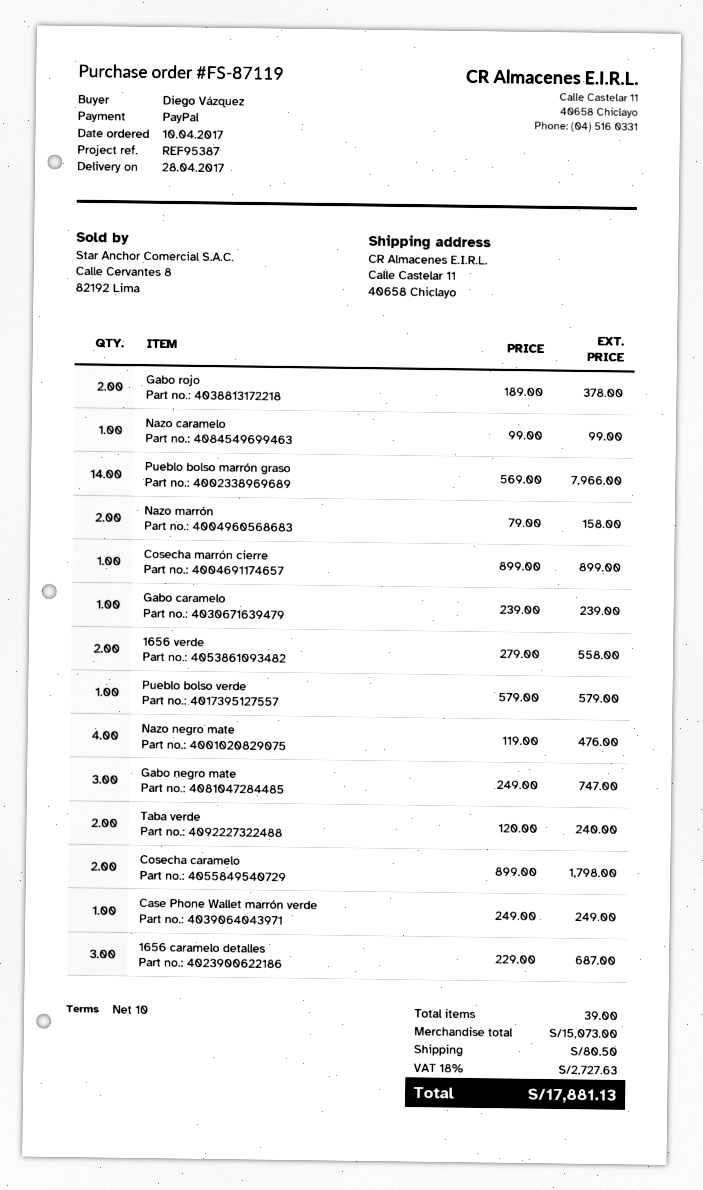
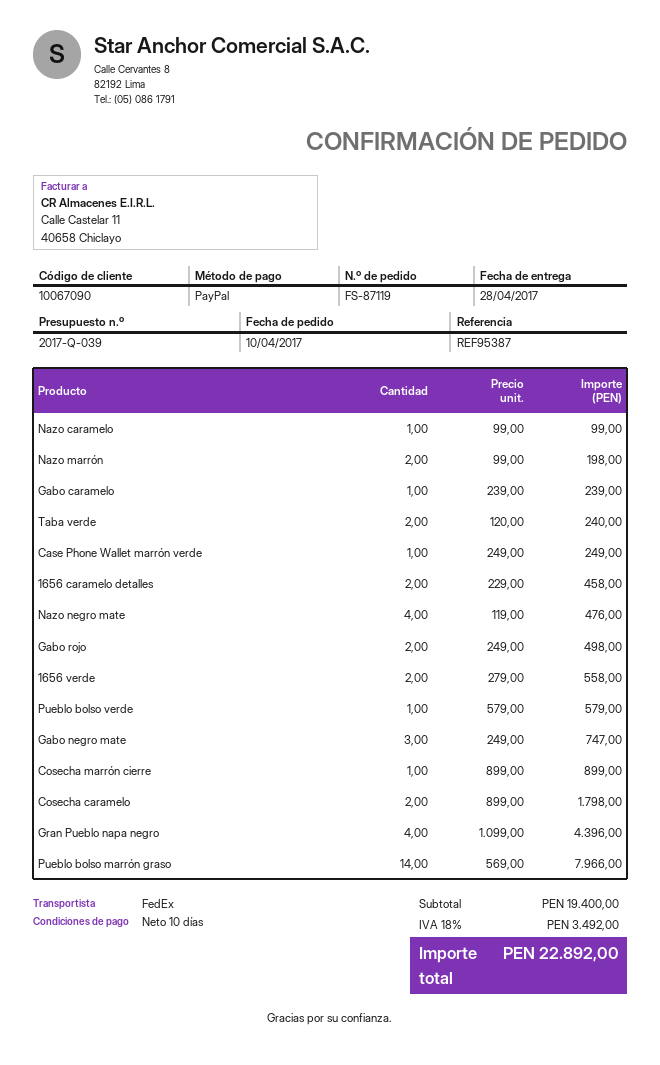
Gabo rojo: 2 x 189.00 = 378.00 -> 2 x 249.00 = 498.00
Nazo marrón: 2 x 79.00 = 158.00 -> 2 x 99.00 = 198.00
1656 caramelo detalles: 3 x 229.00 = 687.00 -> 2 x 229.00 = 458.00
Gran Pueblo napa negro: none -> 4 x 1099.00 = 4396.00
subtotal: 15073.00 -> 19400.00
shipping: 80.50 -> none
tax: 18% = 2727.63 -> 18% = 3492.00
total: 17881.13 -> 22892.00

